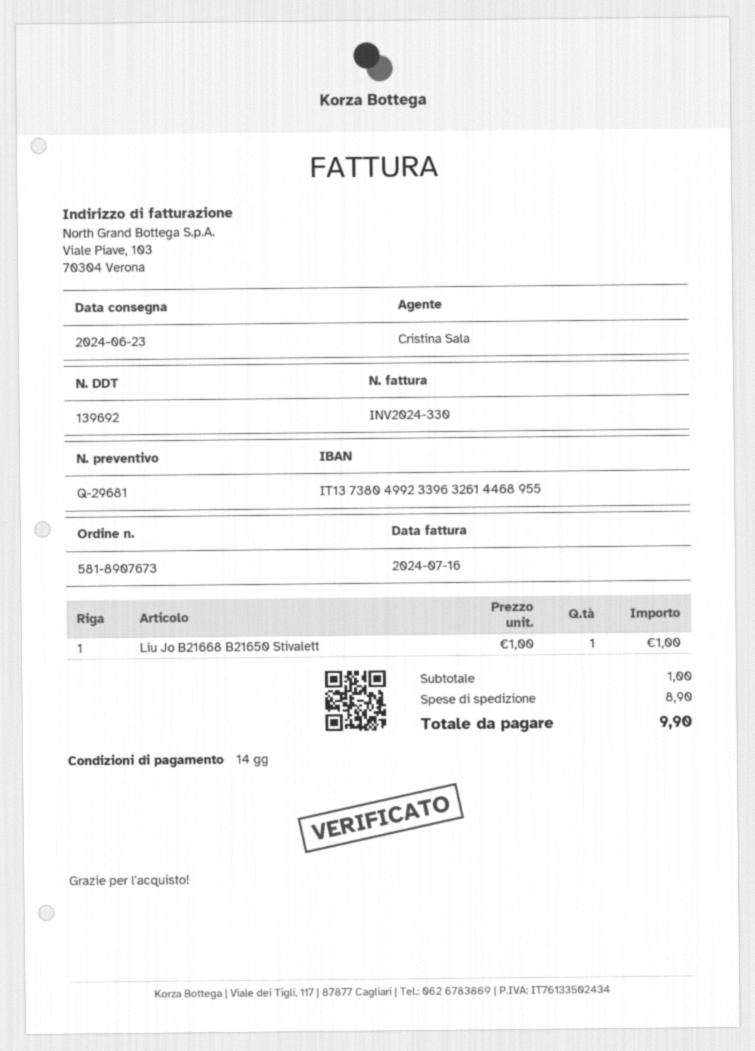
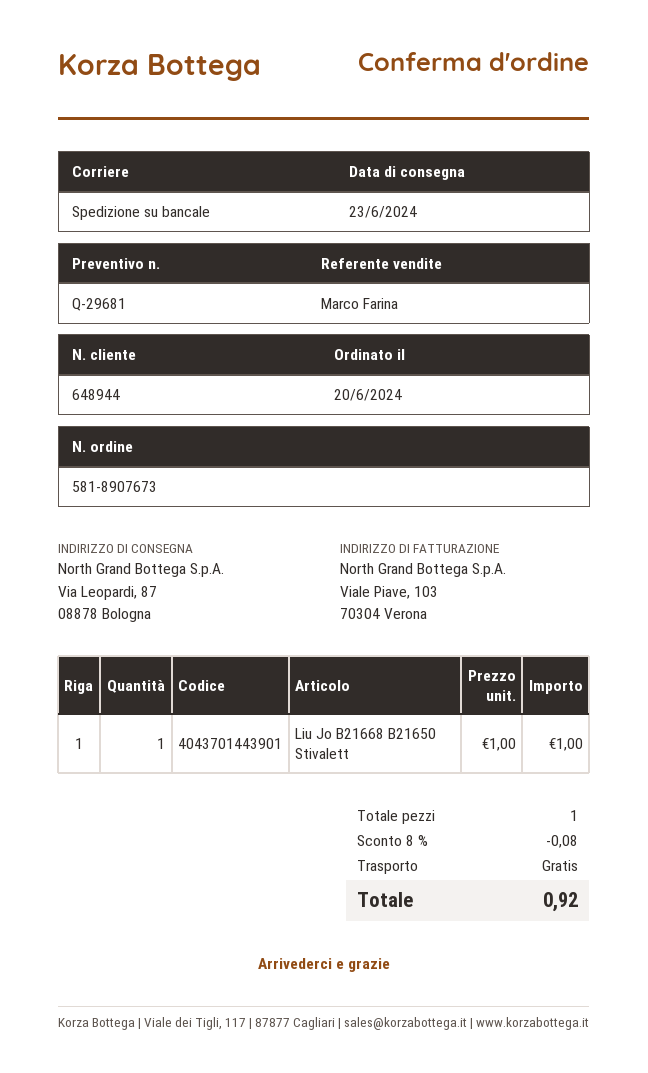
sales rep: Cristina Sala -> Marco Farina
discount: none -> 8% = 0.08
shipping: 8.90 -> 0.00
total: 9.90 -> 0.92

